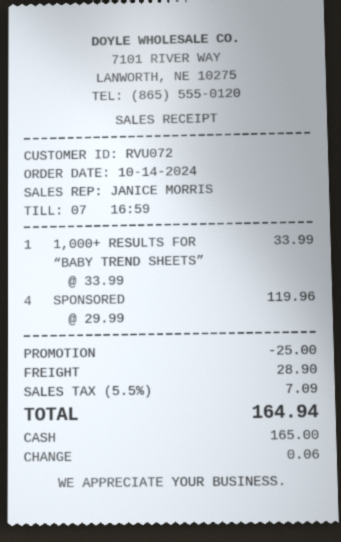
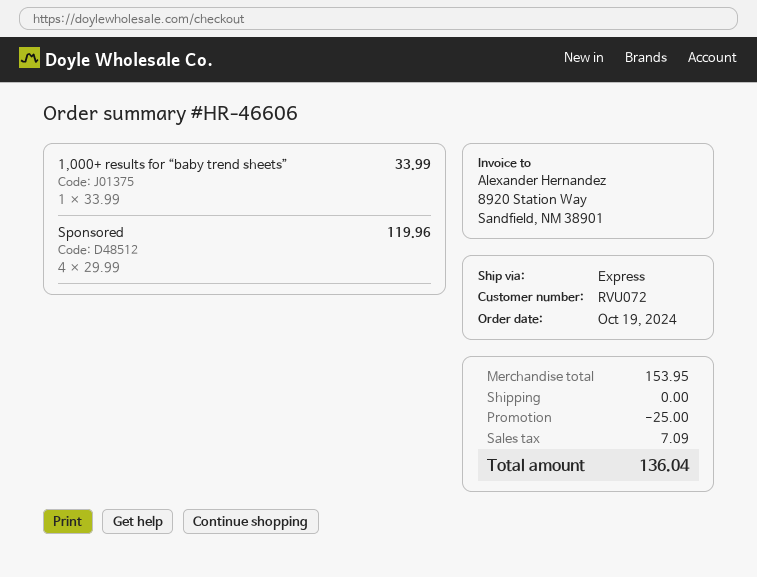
order date: 2024-10-14 -> 2024-10-19
shipping: 28.90 -> 0.00
total: 164.94 -> 136.04

